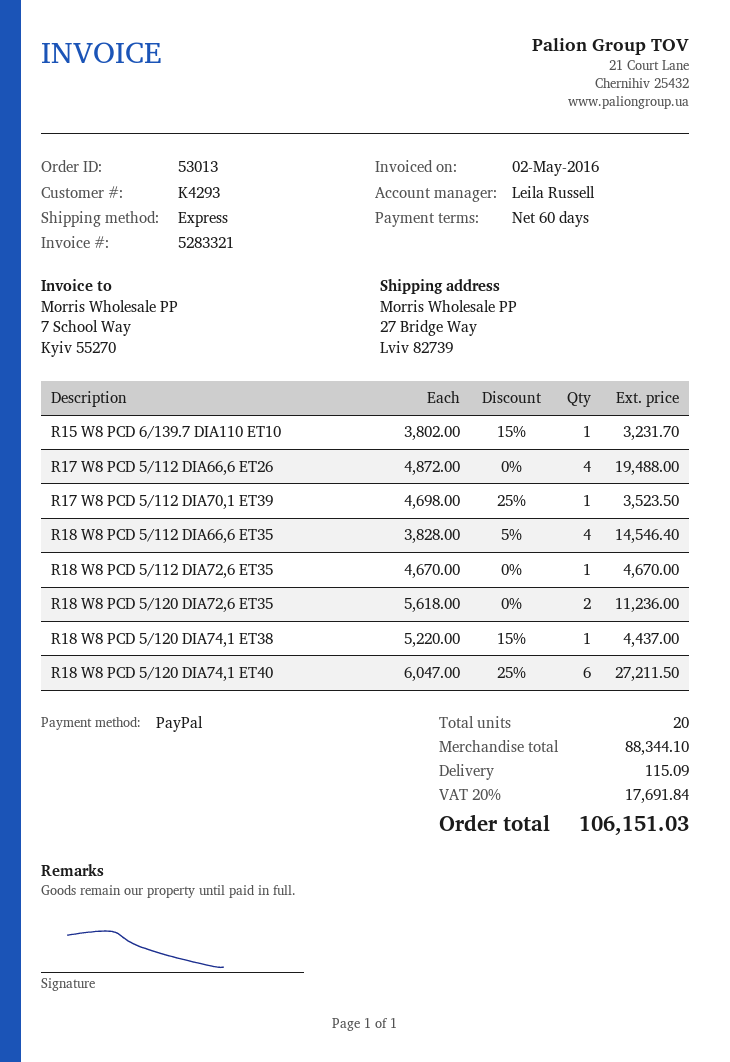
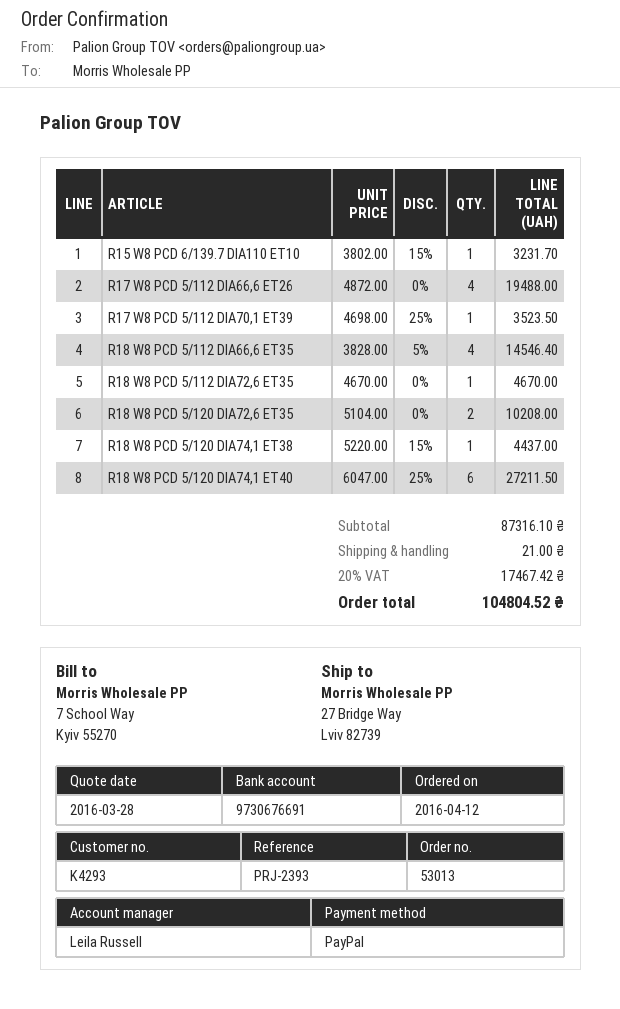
R18 W8 PCD 5/120 DIA72,6 ET35: 2 x 5618.00 = 11236.00 -> 2 x 5104.00 = 10208.00
subtotal: 88344.10 -> 87316.10
shipping: 115.09 -> 21.00
tax: 20% = 17691.84 -> 20% = 17467.42
total: 106151.03 -> 104804.52

